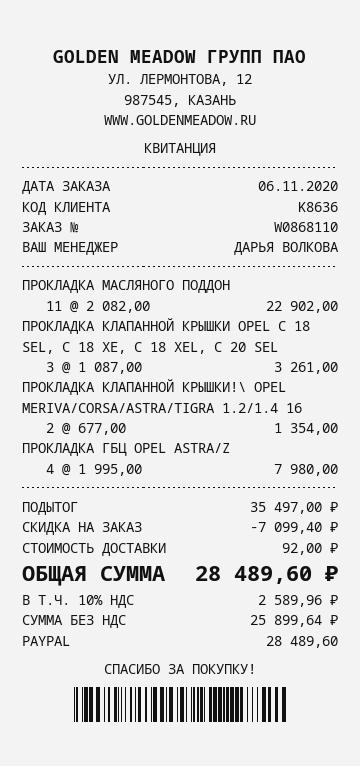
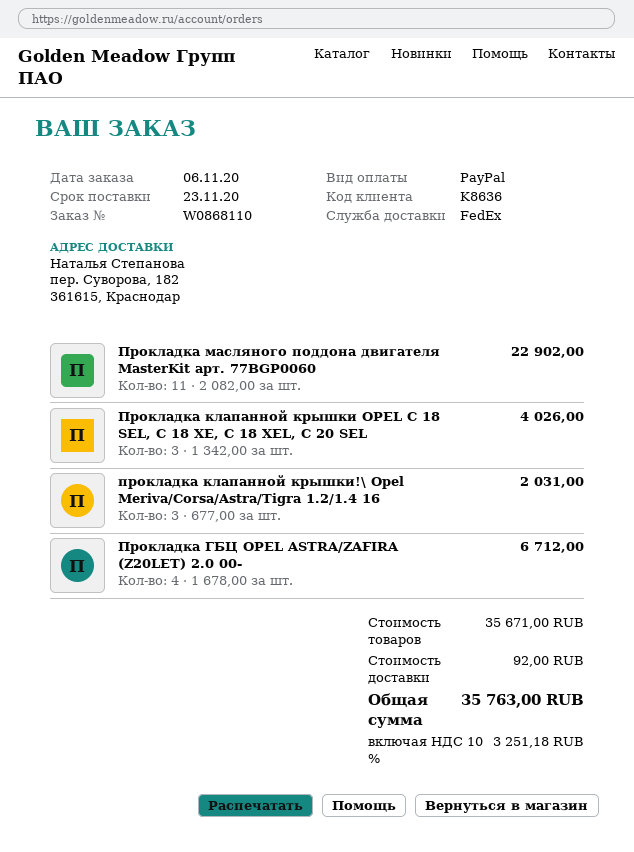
ПРОКЛАДКА КЛАПАННОЙ КРЫШКИ OPEL C 18 SEL, C 18 XE, C 18 XEL, C 20 SEL: 3 x 1087.00 = 3261.00 -> 3 x 1342.00 = 4026.00
ПРОКЛАДКА КЛАПАННОЙ КРЫШКИ!\ OPEL MERIVA/CORSA/ASTRA/TIGRA 1.2/1.4 16: 2 x 677.00 = 1354.00 -> 3 x 677.00 = 2031.00
ПРОКЛАДКА ГБЦ OPEL ASTRA/Z: 4 x 1995.00 = 7980.00 -> 4 x 1678.00 = 6712.00
subtotal: 35497.00 -> 35671.00
discount: 7099.40 -> none
tax: 10% = 2589.96 -> 10% = 3251.18
total: 28489.60 -> 35763.00

